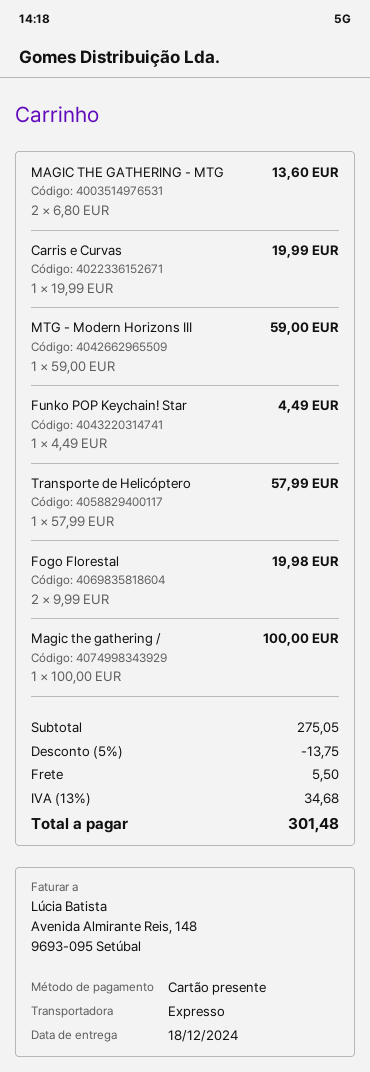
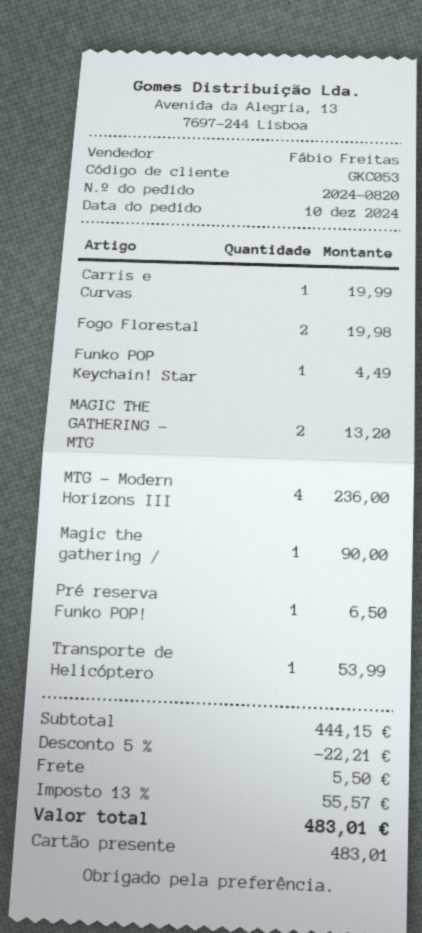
MAGIC THE GATHERING - MTG: 2 for 13.60 -> 2 for 13.20
MTG - Modern Horizons III: 1 for 59.00 -> 4 for 236.00
Transporte de Helicóptero: 1 for 57.99 -> 1 for 53.99
Magic the gathering /: 1 for 100.00 -> 1 for 90.00
Pré reserva Funko POP!: none -> 1 for 6.50
subtotal: 275.05 -> 444.15
discount: 5% = 13.75 -> 5% = 22.21
tax: 13% = 34.68 -> 13% = 55.57
total: 301.48 -> 483.01

